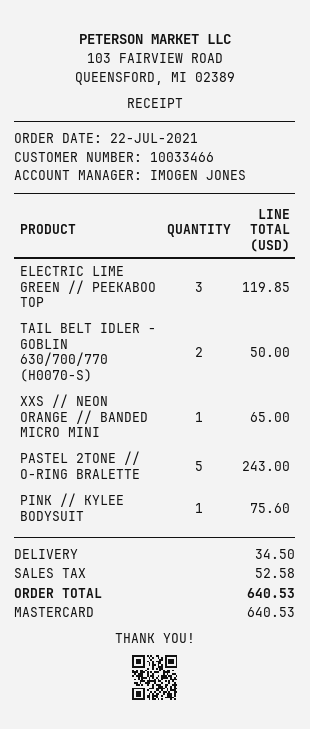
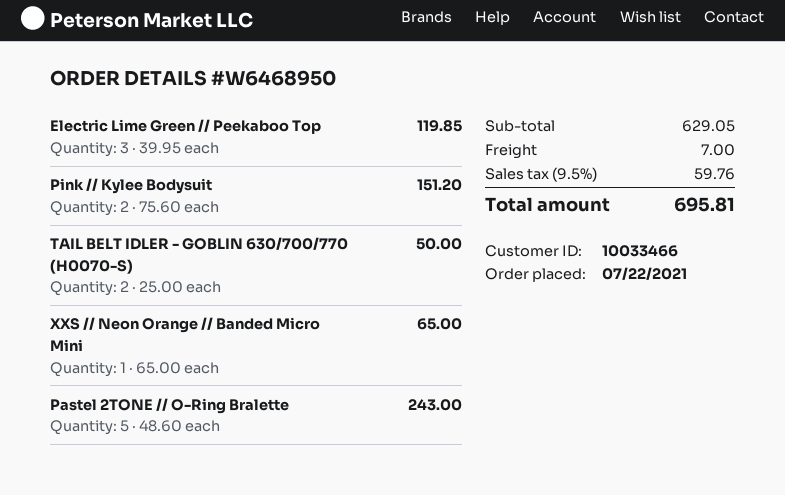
PINK // KYLEE BODYSUIT: 1 for 75.60 -> 2 for 151.20
shipping: 34.50 -> 7.00
tax: 52.58 -> 59.76
total: 640.53 -> 695.81

